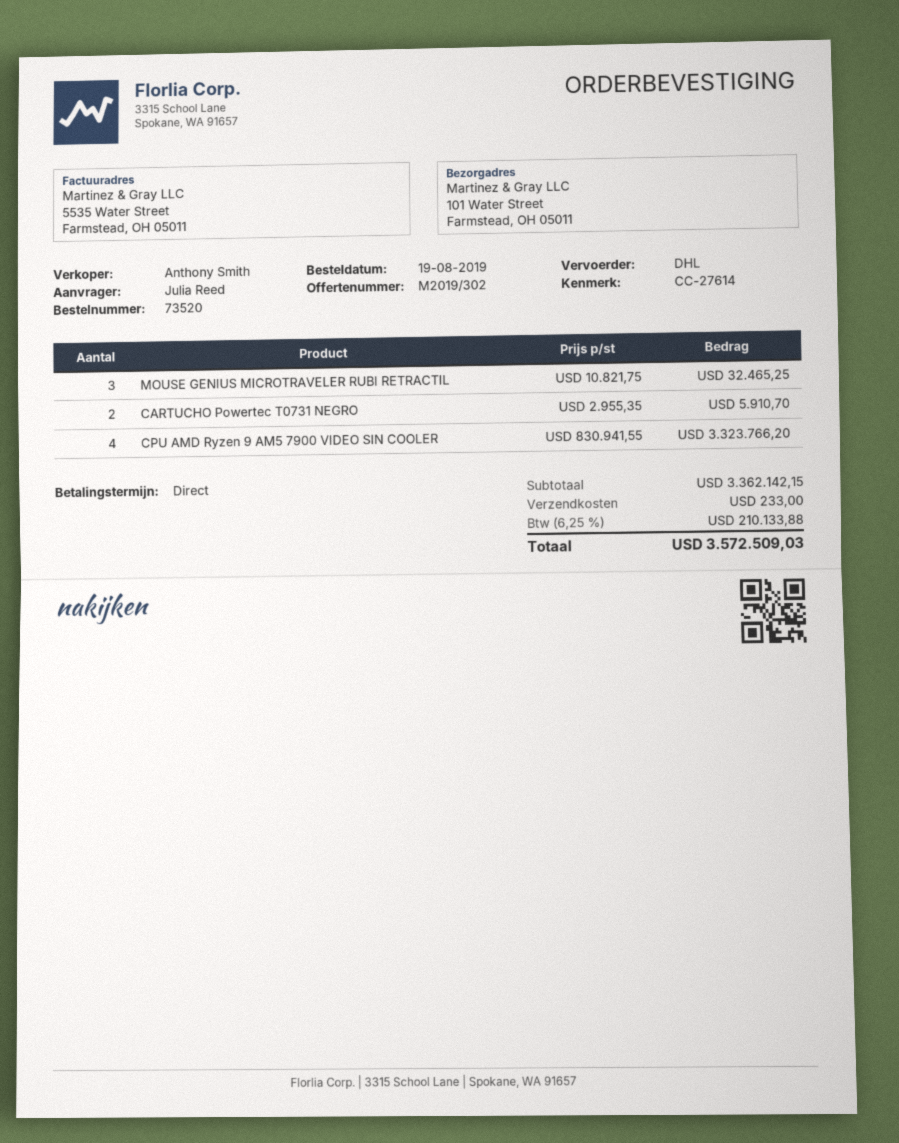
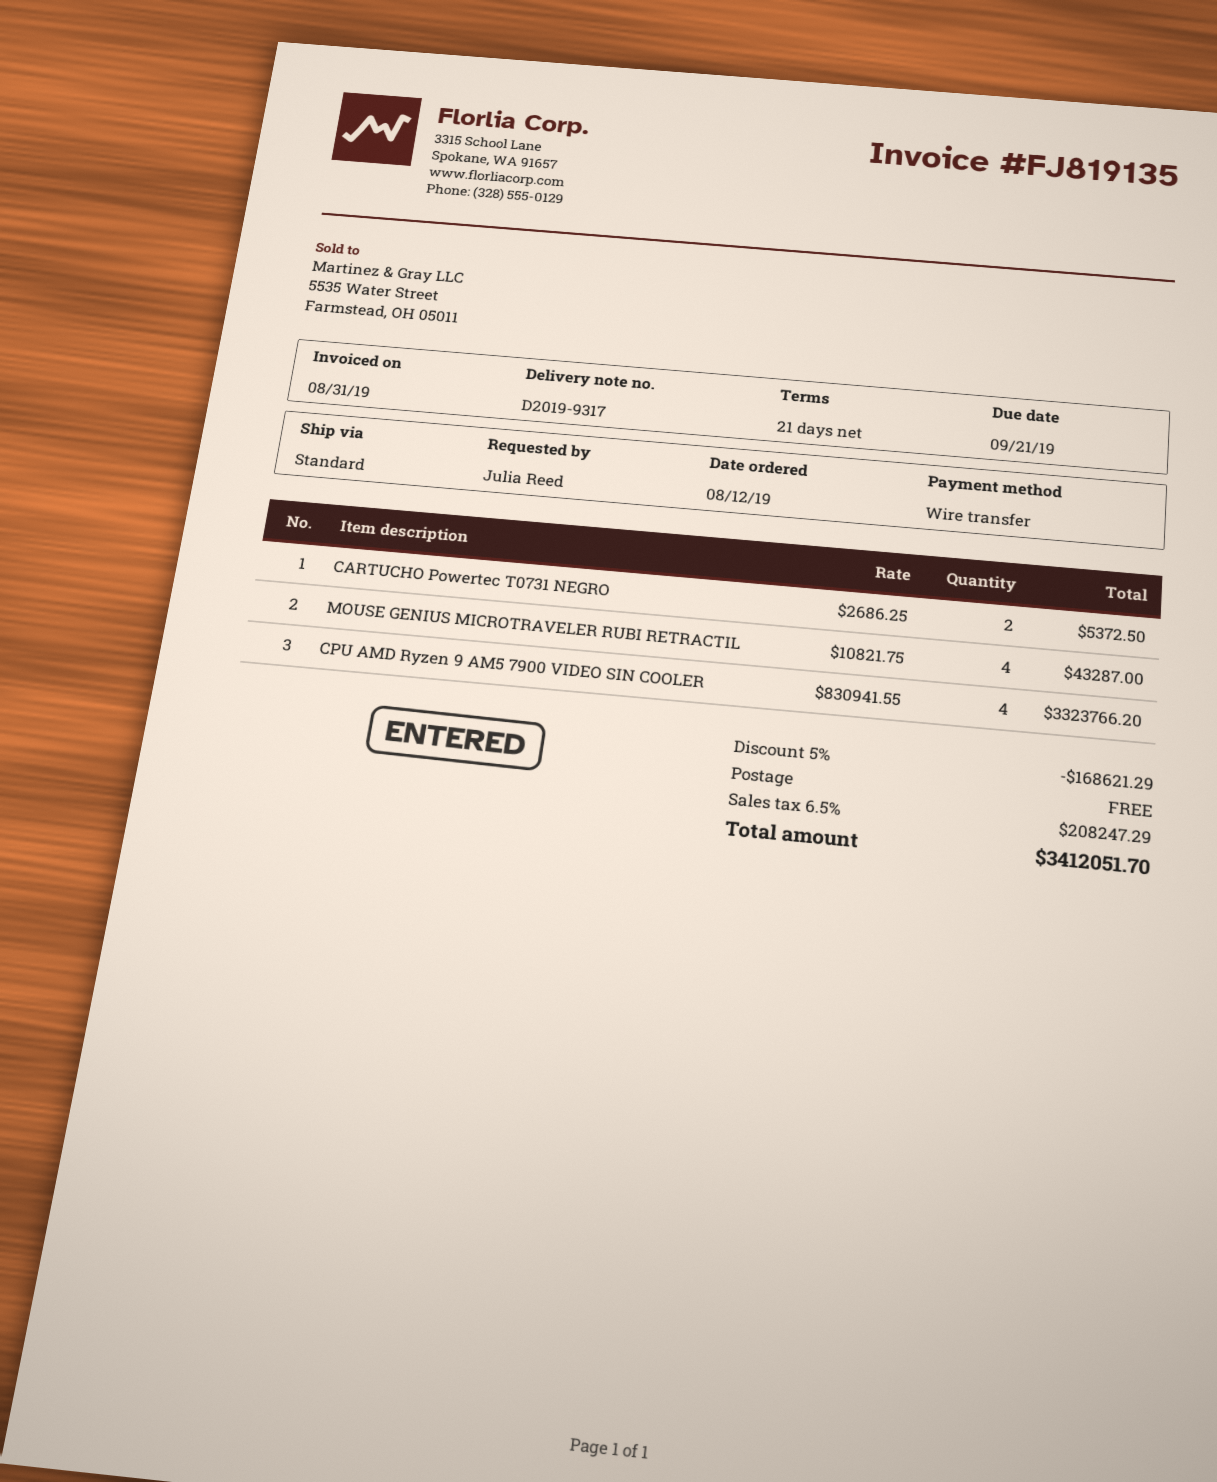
order date: 2019-08-19 -> 2019-08-12
payment terms: on receipt -> 21 days
shipping method: DHL -> standard
MOUSE GENIUS MICROTRAVELER RUBI RETRACTIL: 3 x 10821.75 = 32465.25 -> 4 x 10821.75 = 43287.00
CARTUCHO Powertec T0731 NEGRO: 2 x 2955.35 = 5910.70 -> 2 x 2686.25 = 5372.50
discount: none -> 5% = 168621.29
shipping: 233.00 -> 0.00
tax: 6.25% = 210133.88 -> 6.5% = 208247.29
total: 3572509.03 -> 3412051.70

